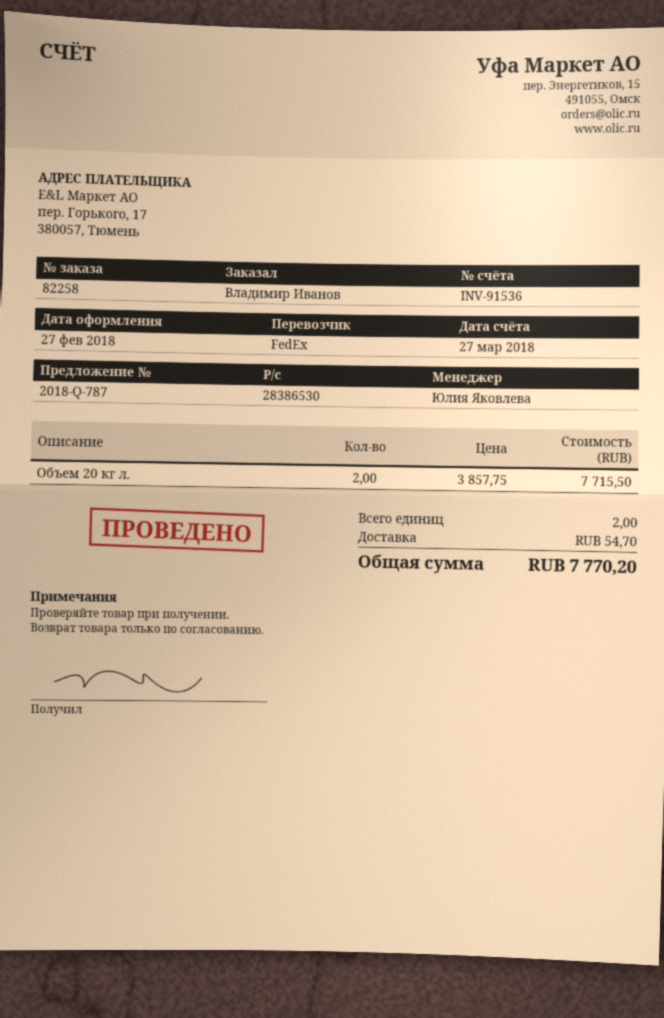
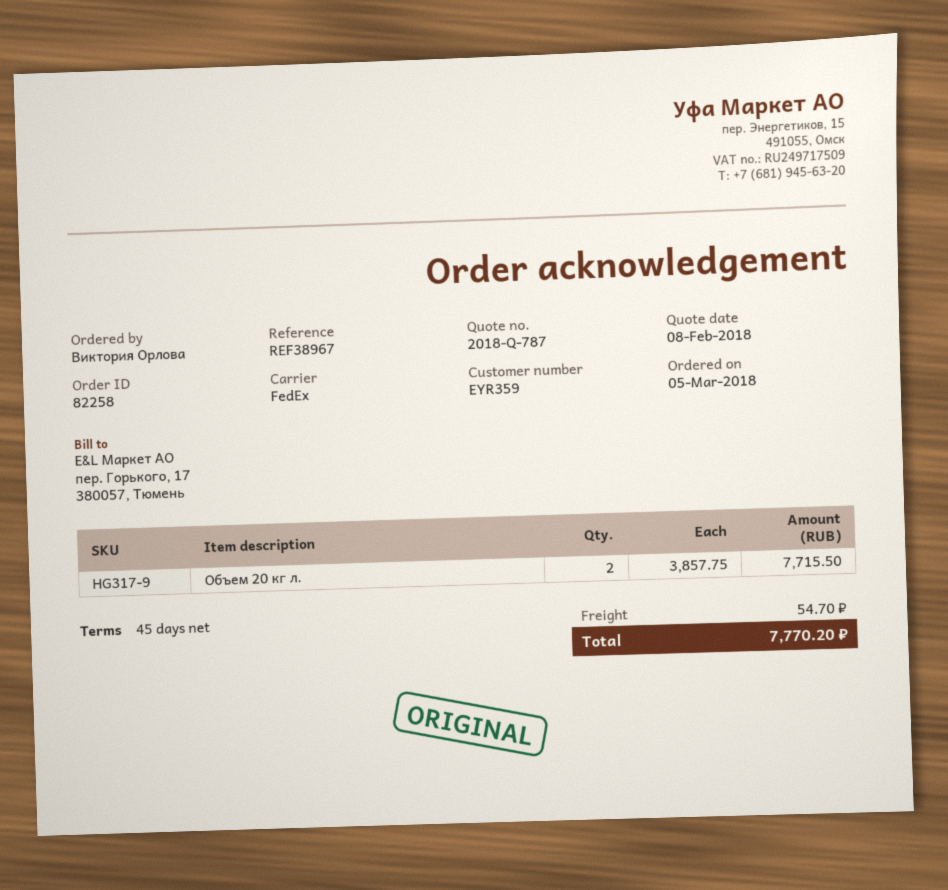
order date: 2018-02-27 -> 2018-03-05
ordered by: Владимир Иванов -> Виктория Орлова

